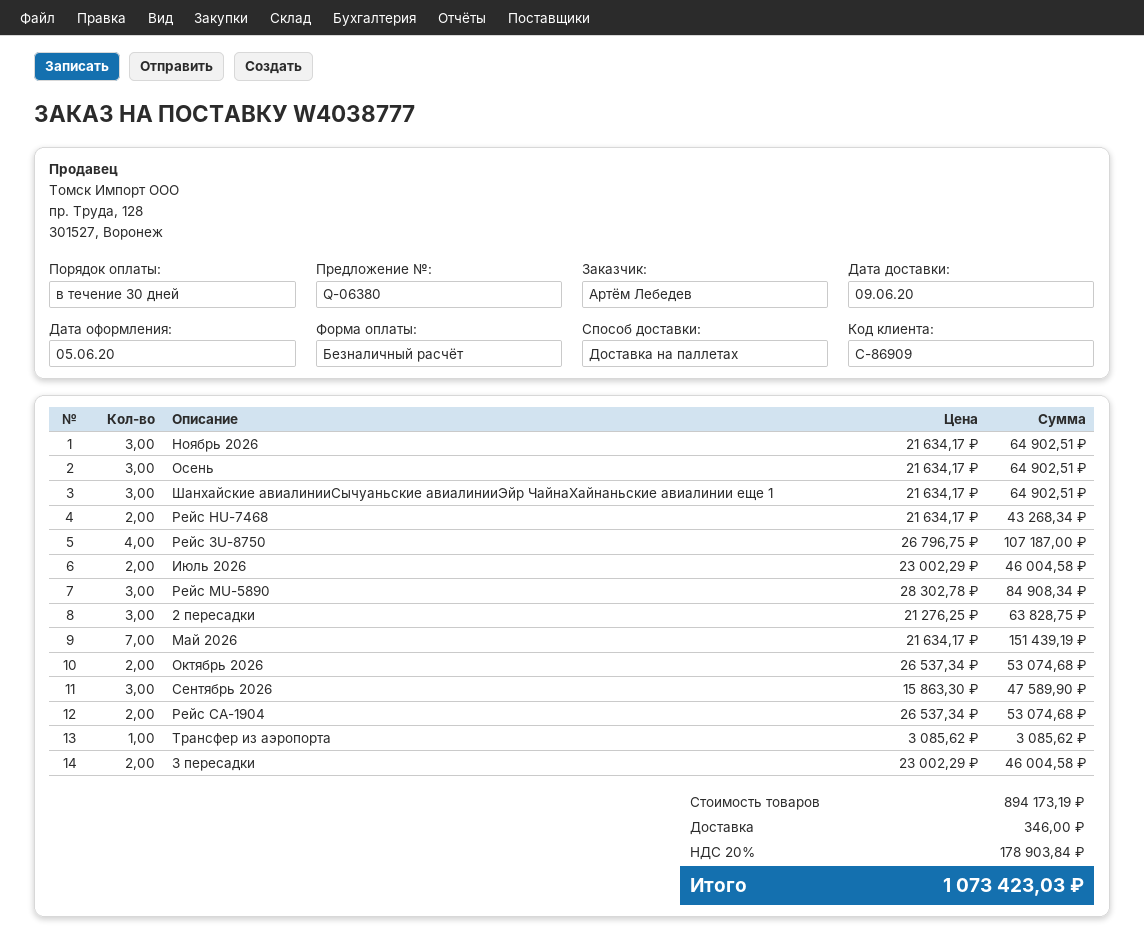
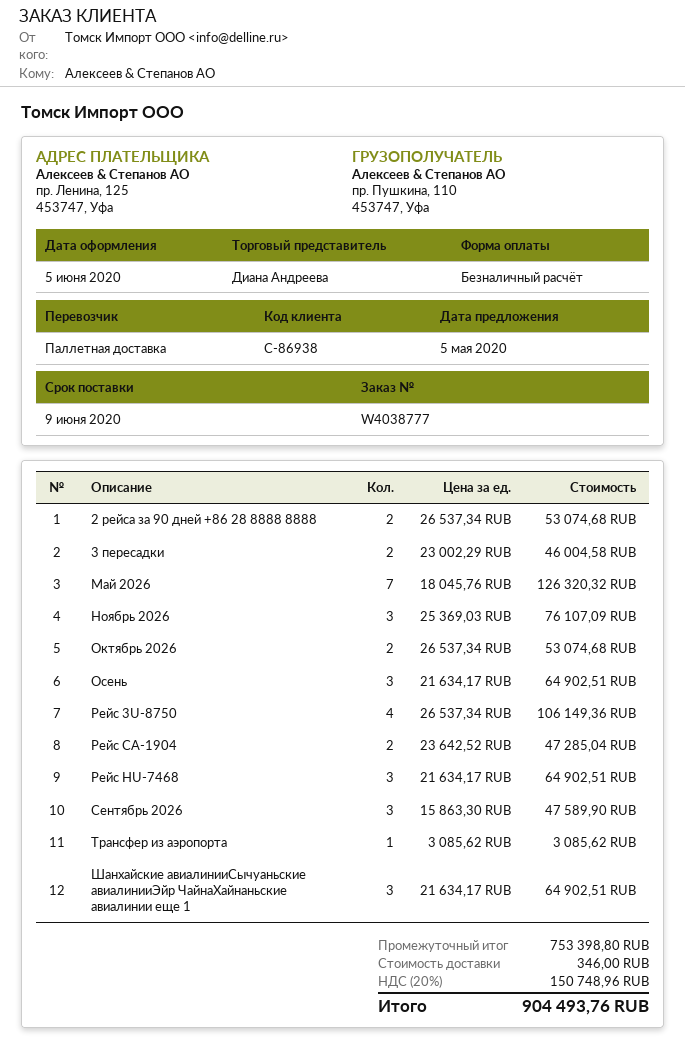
customer number: C-86909 -> C-86938
Ноябрь 2026: 3 x 21634.17 = 64902.51 -> 3 x 25369.03 = 76107.09
Рейс HU-7468: 2 x 21634.17 = 43268.34 -> 3 x 21634.17 = 64902.51
Рейс 3U-8750: 4 x 26796.75 = 107187.00 -> 4 x 26537.34 = 106149.36
Июль 2026: 2 x 23002.29 = 46004.58 -> none
Рейс MU-5890: 3 x 28302.78 = 84908.34 -> none
2 пересадки: 3 x 21276.25 = 63828.75 -> none
Май 2026: 7 x 21634.17 = 151439.19 -> 7 x 18045.76 = 126320.32
Рейс CA-1904: 2 x 26537.34 = 53074.68 -> 2 x 23642.52 = 47285.04
2 рейса за 90 дней +86 28 8888 8888: none -> 2 x 26537.34 = 53074.68
subtotal: 894173.19 -> 753398.80
tax: 20% = 178903.84 -> 20% = 150748.96
total: 1073423.03 -> 904493.76

